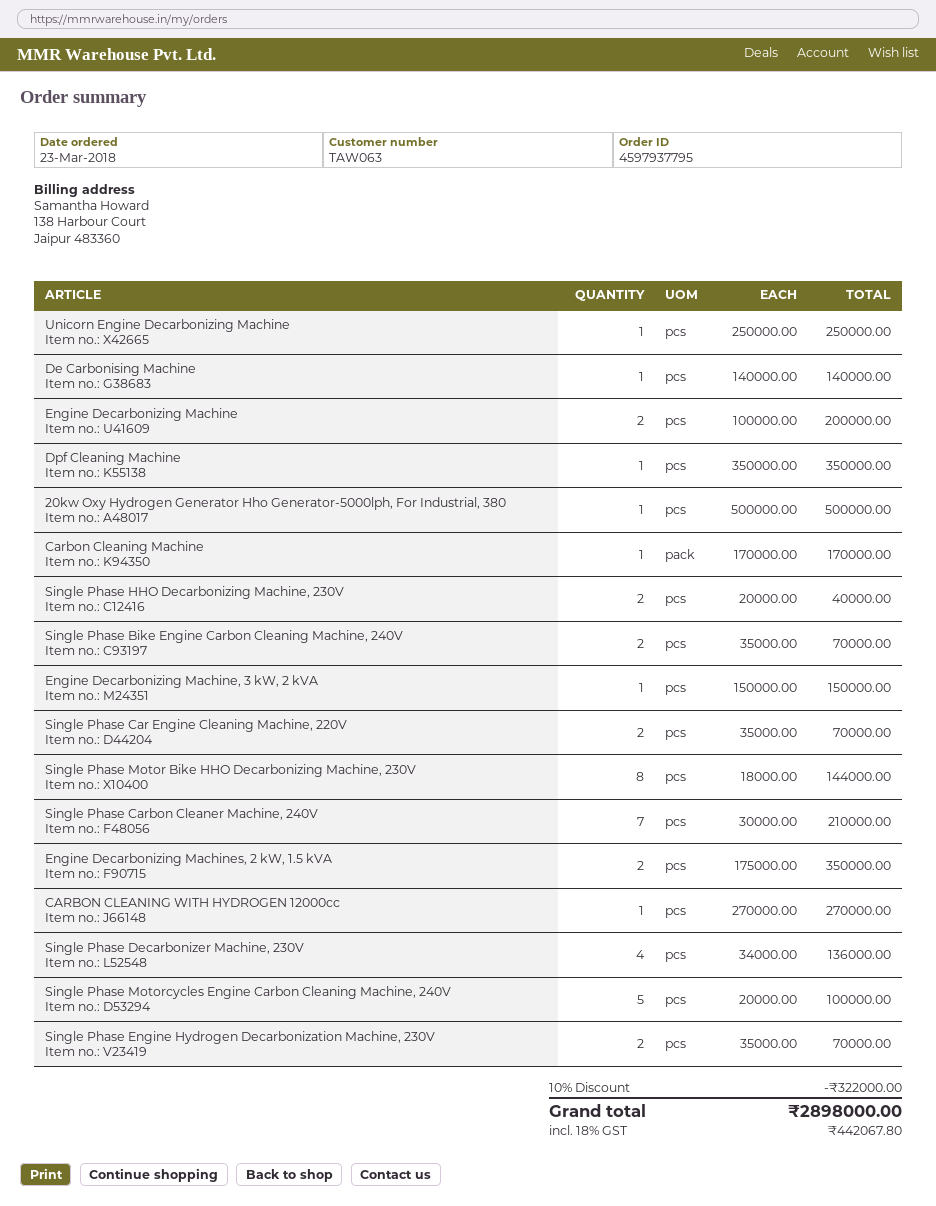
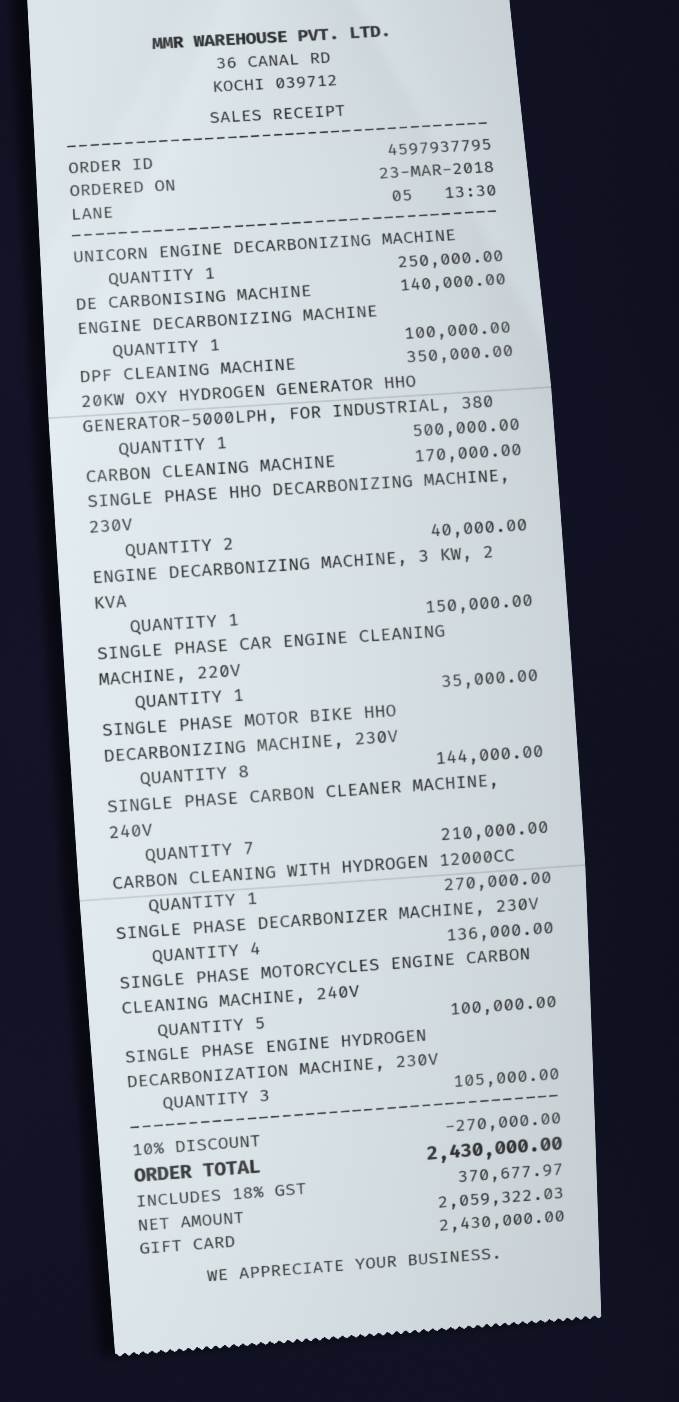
Engine Decarbonizing Machine: 2 for 200000.00 -> 1 for 100000.00
Single Phase Bike Engine Carbon Cleaning Machine, 240V: 2 for 70000.00 -> none
Single Phase Car Engine Cleaning Machine, 220V: 2 for 70000.00 -> 1 for 35000.00
Engine Decarbonizing Machines, 2 kW, 1.5 kVA: 2 for 350000.00 -> none
Single Phase Engine Hydrogen Decarbonization Machine, 230V: 2 for 70000.00 -> 3 for 105000.00
discount: 10% = 322000.00 -> 10% = 270000.00
tax: 18% = 442067.80 -> 18% = 370677.97
total: 2898000.00 -> 2430000.00

